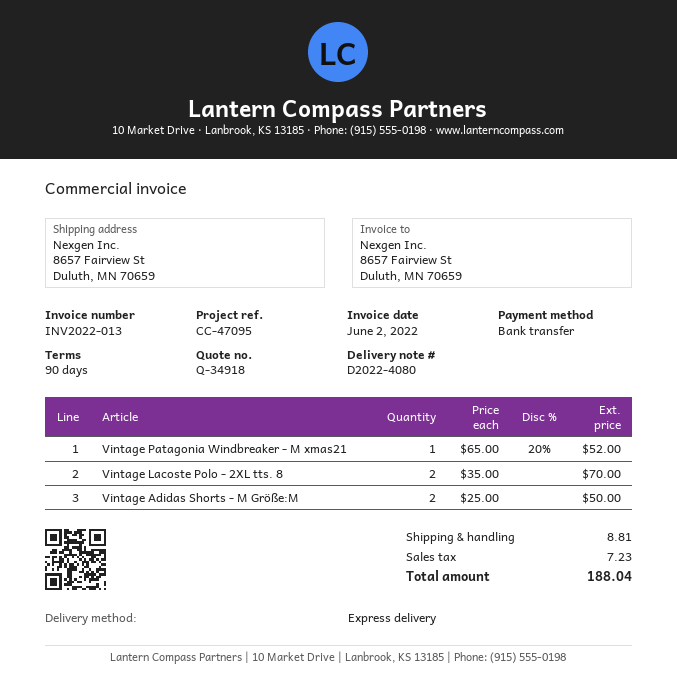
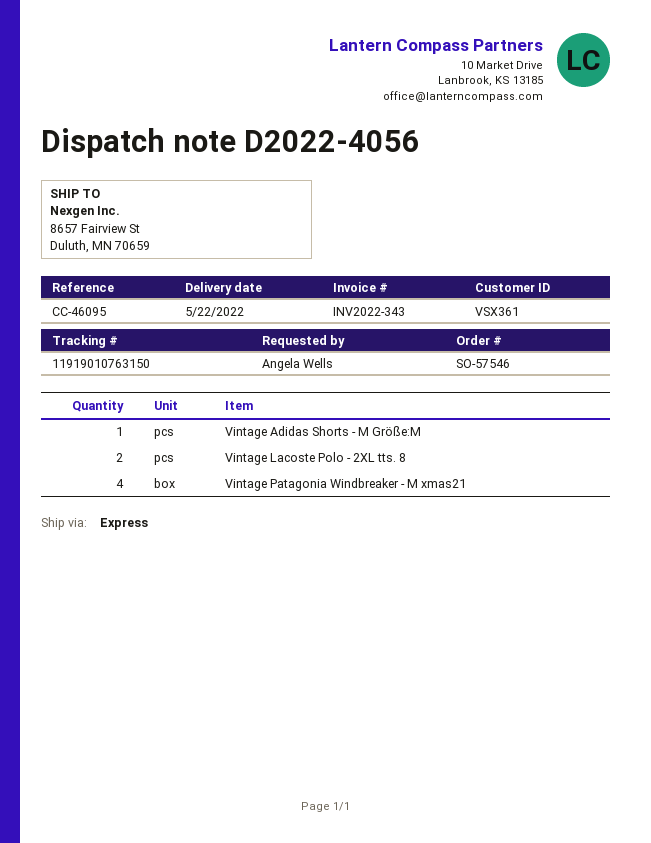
delivery note number: D2022-4080 -> D2022-4056
invoice number: INV2022-013 -> INV2022-343
reference: CC-47095 -> CC-46095
Vintage Patagonia Windbreaker - M xmas21: 1 -> 4
Vintage Adidas Shorts - M Größe:M: 2 -> 1

